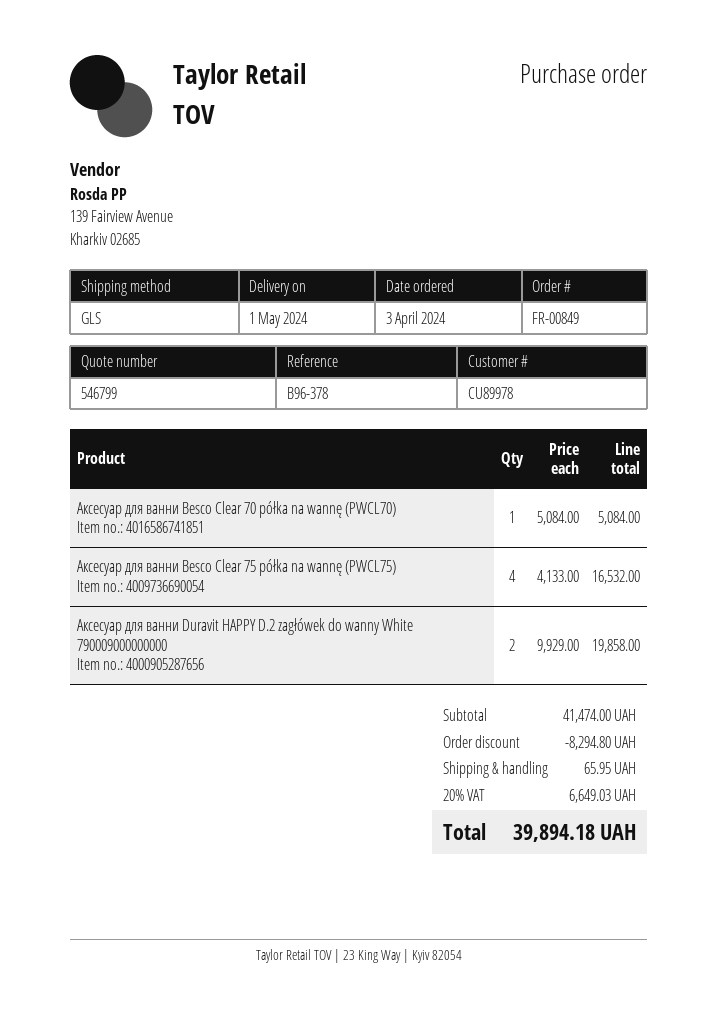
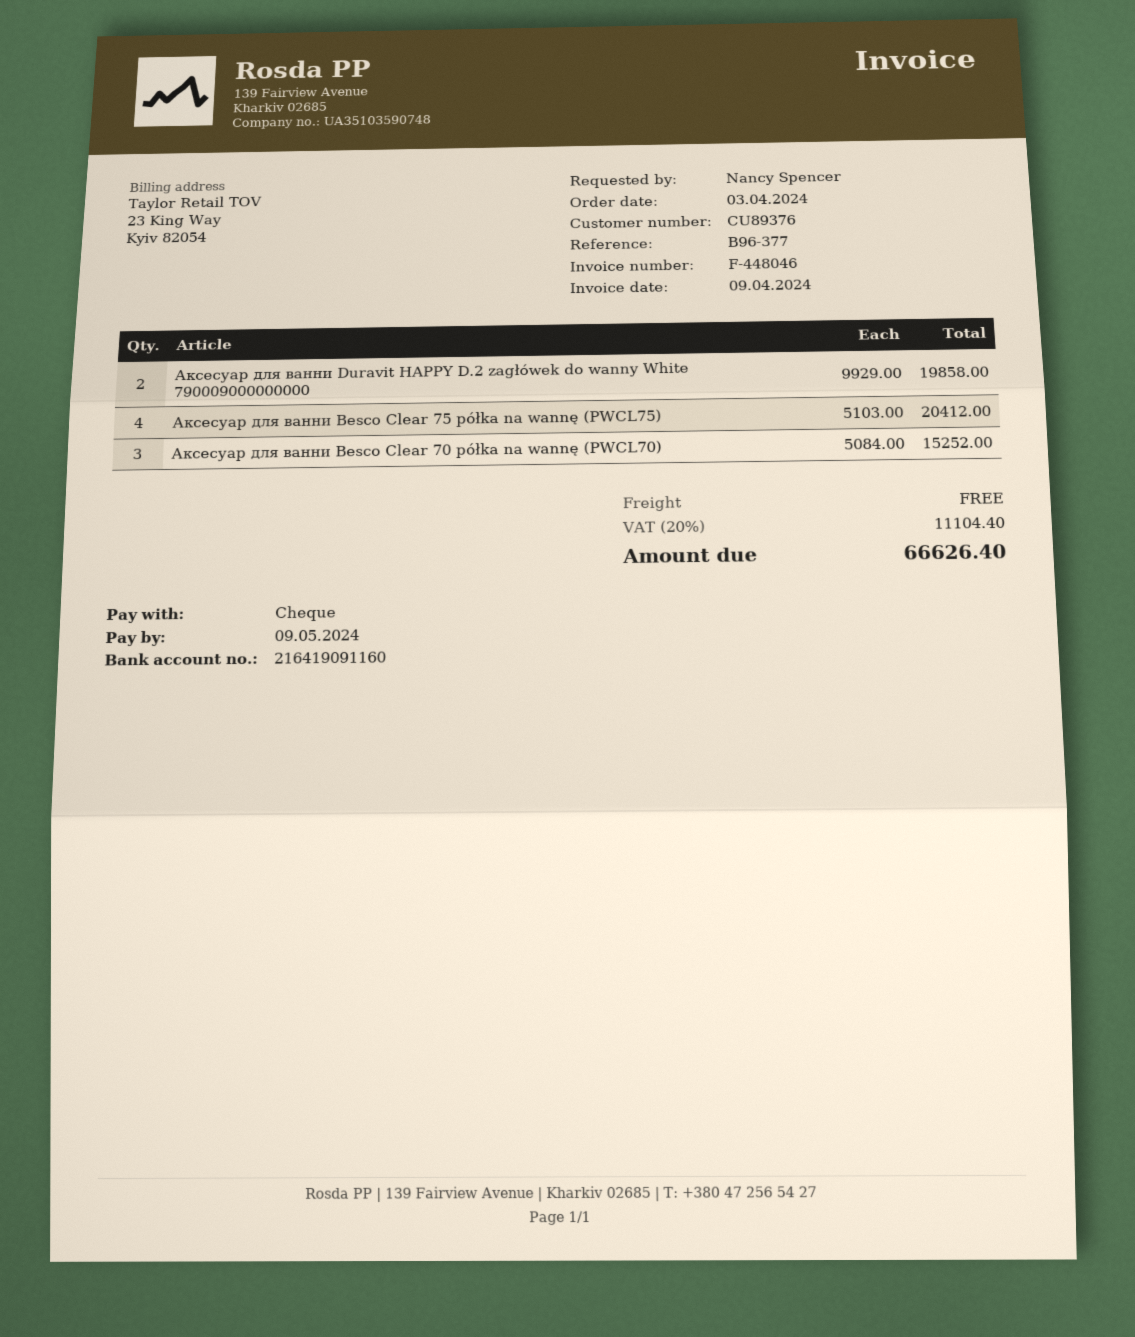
customer number: CU89978 -> CU89376
reference: B96-378 -> B96-377
Аксесуар для ванни Besco Clear 70 półka na wannę (PWCL70): 1 x 5084.00 = 5084.00 -> 3 x 5084.00 = 15252.00
Аксесуар для ванни Besco Clear 75 półka na wannę (PWCL75): 4 x 4133.00 = 16532.00 -> 4 x 5103.00 = 20412.00
discount: 8294.80 -> none
shipping: 65.95 -> 0.00
tax: 20% = 6649.03 -> 20% = 11104.40
total: 39894.18 -> 66626.40

